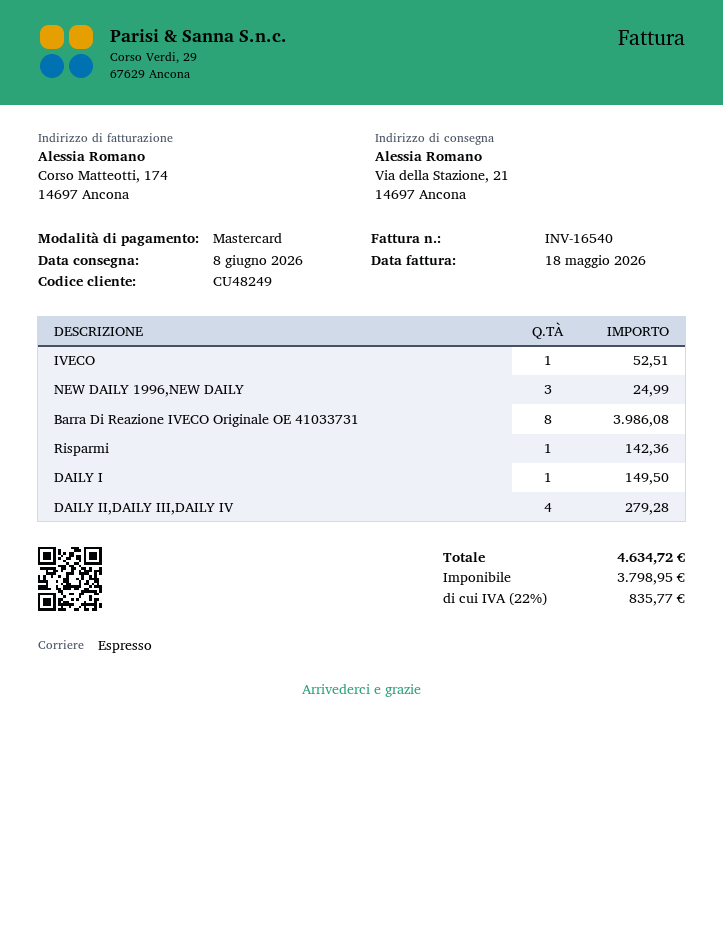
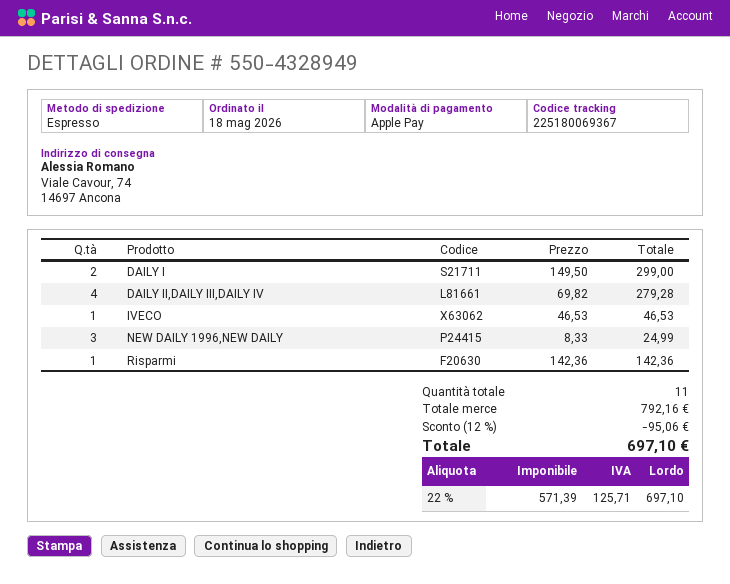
payment method: Mastercard -> Apple Pay
ship to: Via della Stazione, 21, 14697 Ancona -> Viale Cavour, 74, 14697 Ancona
IVECO: 1 for 52.51 -> 1 for 46.53
Barra Di Reazione IVECO Originale OE 41033731: 8 for 3986.08 -> none
DAILY I: 1 for 149.50 -> 2 for 299.00
discount: none -> 12% = 95.06
net: 3798.95 -> 571.39
tax: 22% = 835.77 -> 22% = 125.71
total: 4634.72 -> 697.10

